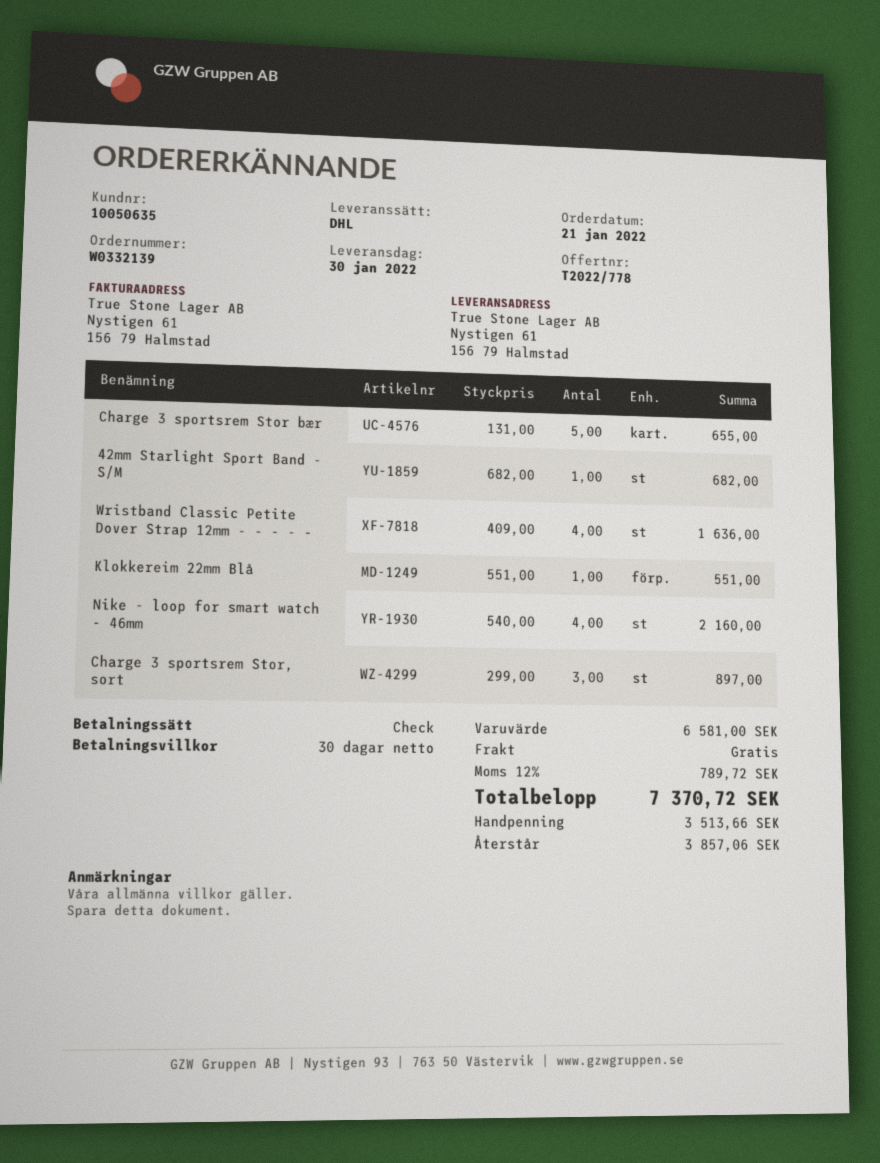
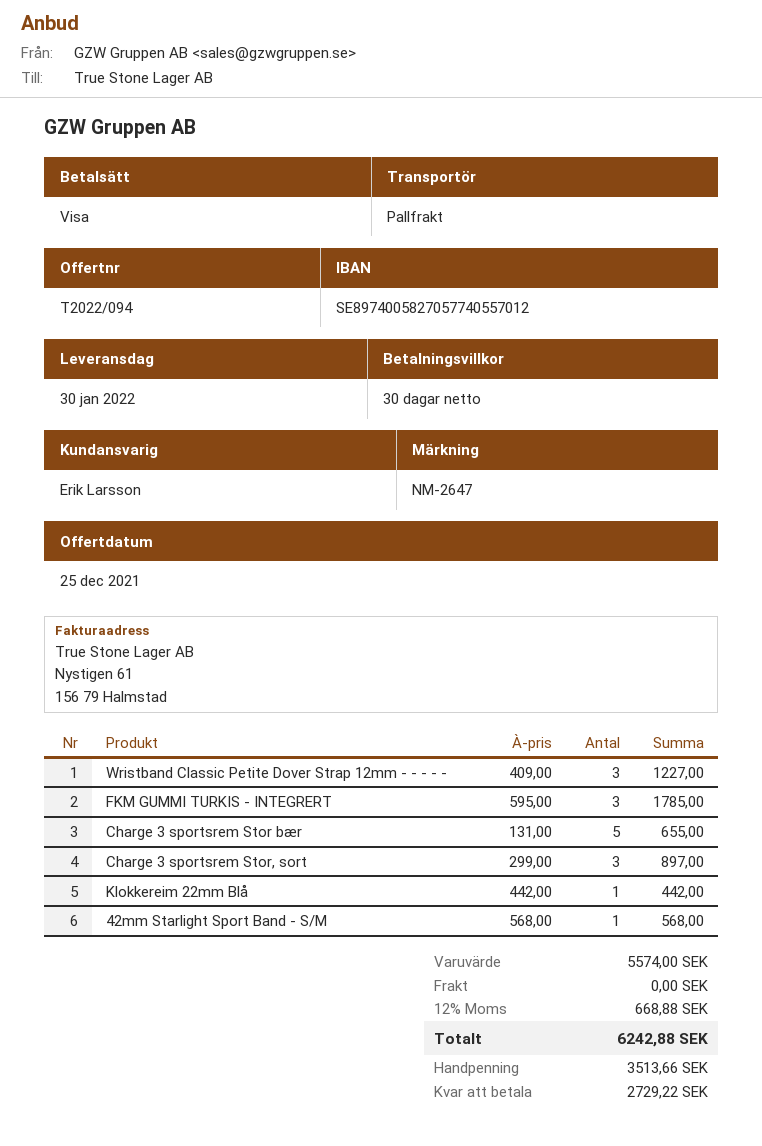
quote number: T2022/778 -> T2022/094
payment method: cheque -> Visa
shipping method: DHL -> pallet freight
42mm Starlight Sport Band - S/M: 1 x 682.00 = 682.00 -> 1 x 568.00 = 568.00
Wristband Classic Petite Dover Strap 12mm - - - - -: 4 x 409.00 = 1636.00 -> 3 x 409.00 = 1227.00
Klokkereim 22mm Blå: 1 x 551.00 = 551.00 -> 1 x 442.00 = 442.00
Nike - loop for smart watch - 46mm: 4 x 540.00 = 2160.00 -> none
FKM GUMMI TURKIS - INTEGRERT: none -> 3 x 595.00 = 1785.00
subtotal: 6581.00 -> 5574.00
tax: 12% = 789.72 -> 12% = 668.88
total: 7370.72 -> 6242.88
balance: 3857.06 -> 2729.22

